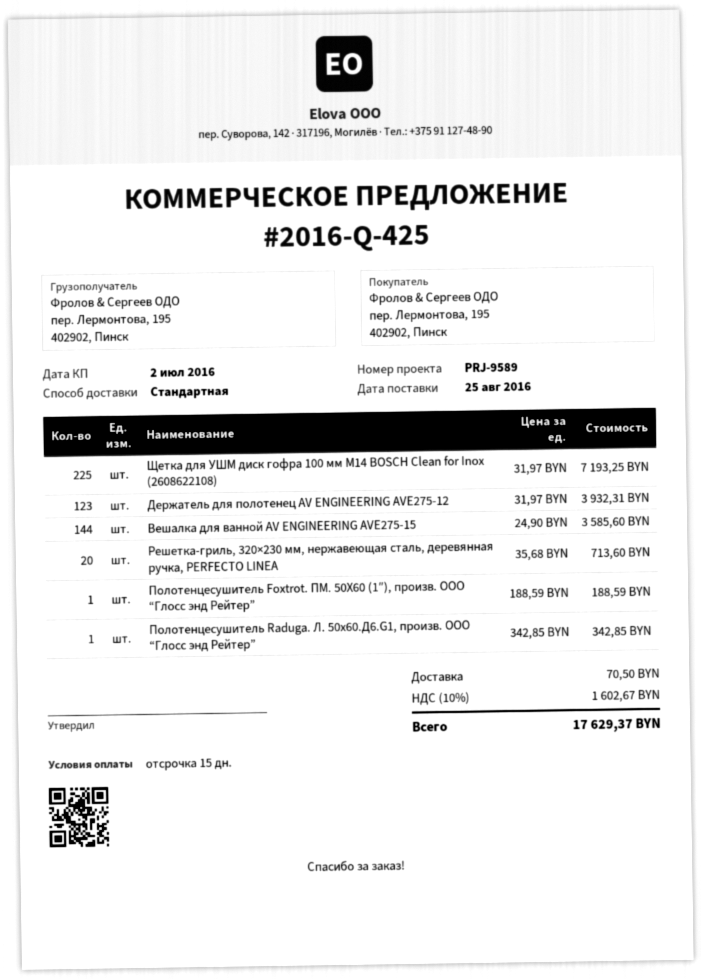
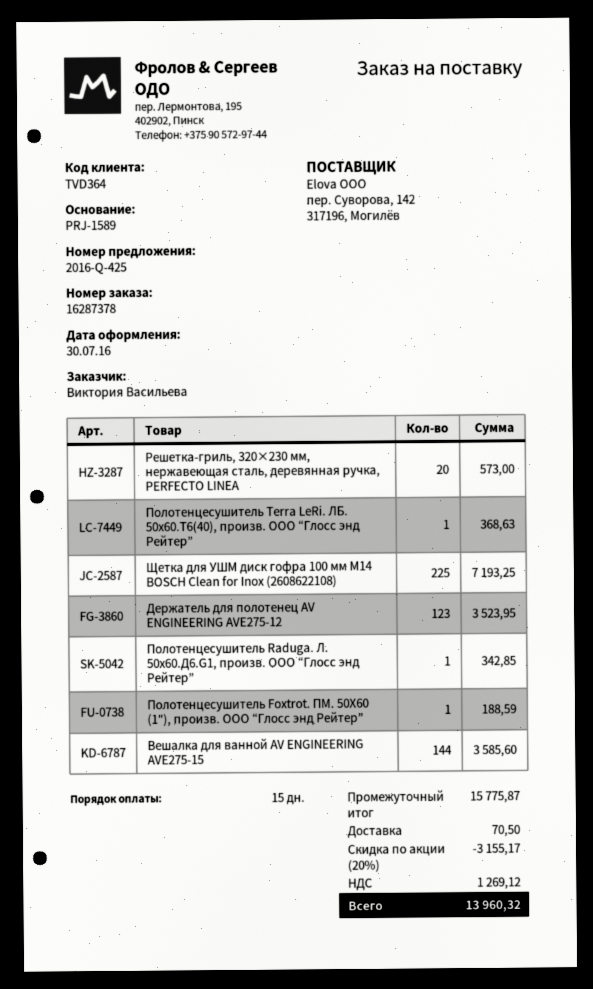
reference: PRJ-9589 -> PRJ-1589
Держатель для полотенец AV ENGINEERING AVE275-12: 123 for 3932.31 -> 123 for 3523.95
Решетка-гриль, 320×230 мм, нержавеющая сталь, деревянная ручка, PERFECTO LINEA: 20 for 713.60 -> 20 for 573.00
Полотенцесушитель Terra LeRi. ЛБ. 50х60.Т6(40), произв. ООО “Глосс энд Рейтер”: none -> 1 for 368.63
discount: none -> 20% = 3155.17
tax: 1602.67 -> 1269.12
total: 17629.37 -> 13960.32

